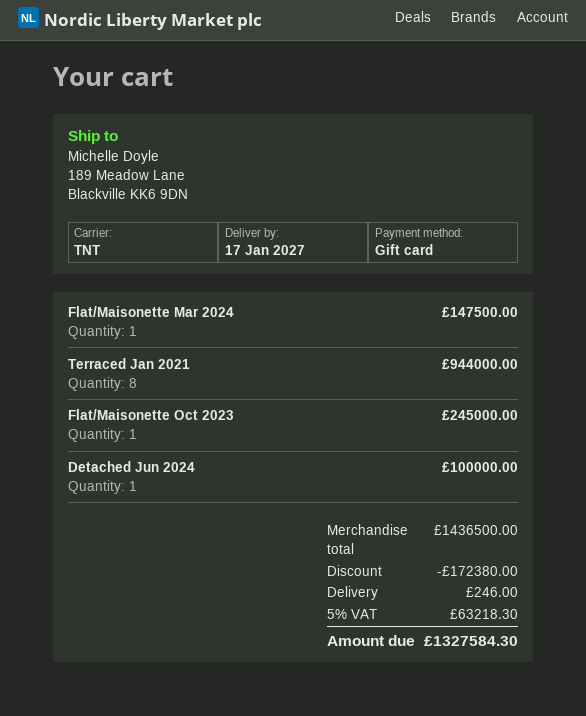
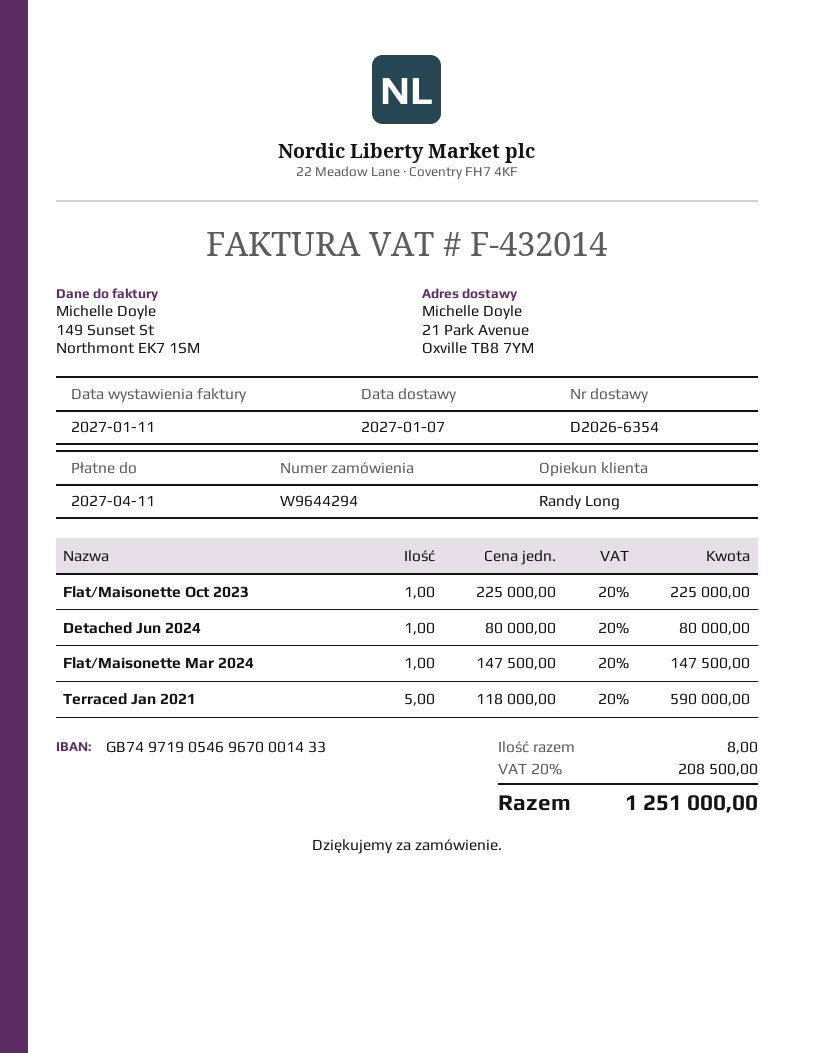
delivery date: 2027-01-17 -> 2027-01-07
ship to: 189 Meadow Lane, Blackville KK6 9DN -> 21 Park Avenue, Oxville TB8 7YM
Terraced Jan 2021: 8 for 944000.00 -> 5 for 590000.00
Flat/Maisonette Oct 2023: 1 for 245000.00 -> 1 for 225000.00
Detached Jun 2024: 1 for 100000.00 -> 1 for 80000.00
discount: 172380.00 -> none
shipping: 246.00 -> none
tax: 5% = 63218.30 -> 20% = 208500.00
total: 1327584.30 -> 1251000.00

